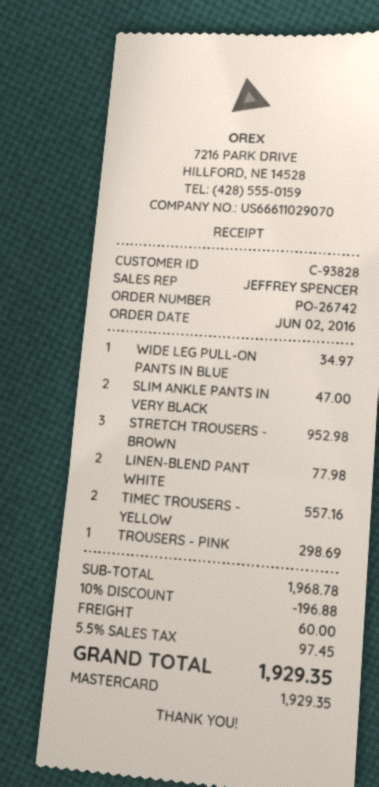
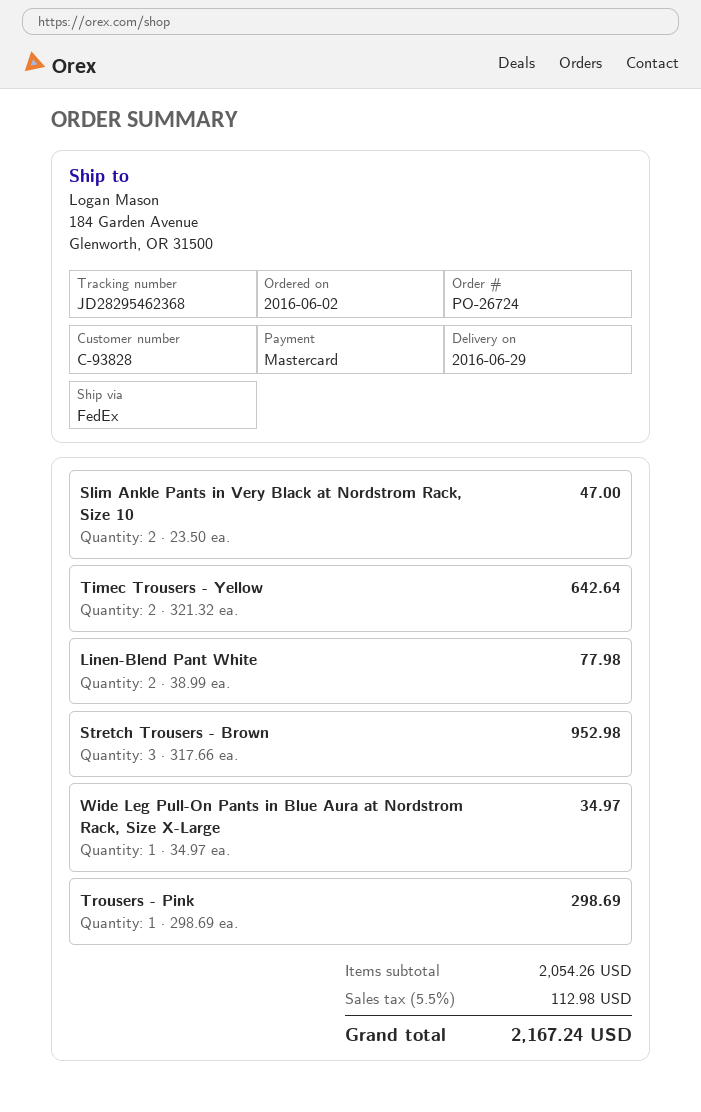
order number: PO-26742 -> PO-26724
TIMEC TROUSERS - YELLOW: 2 for 557.16 -> 2 for 642.64
subtotal: 1968.78 -> 2054.26
discount: 10% = 196.88 -> none
shipping: 60.00 -> none
tax: 5.5% = 97.45 -> 5.5% = 112.98
total: 1929.35 -> 2167.24

